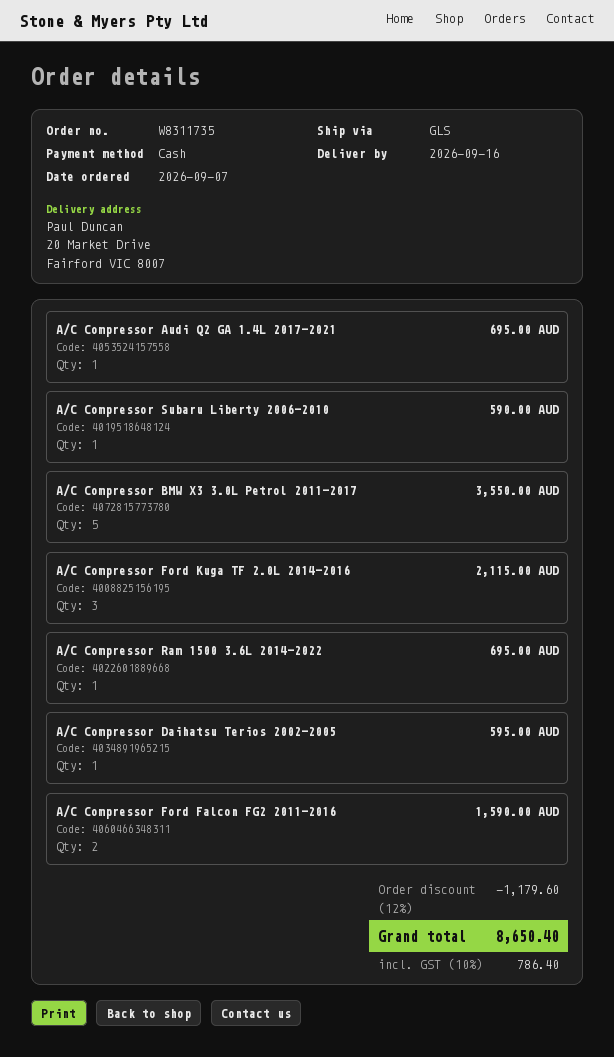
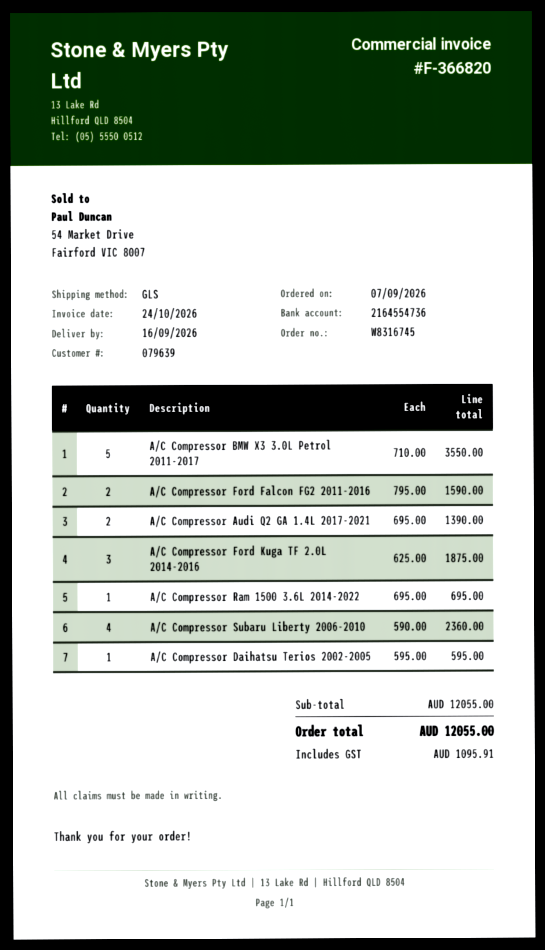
order number: W8311735 -> W8316745
A/C Compressor Audi Q2 GA 1.4L 2017-2021: 1 for 695.00 -> 2 for 1390.00
A/C Compressor Subaru Liberty 2006-2010: 1 for 590.00 -> 4 for 2360.00
A/C Compressor Ford Kuga TF 2.0L 2014-2016: 3 for 2115.00 -> 3 for 1875.00
discount: 12% = 1179.60 -> none
tax: 786.40 -> 1095.91
total: 8650.40 -> 12055.00

